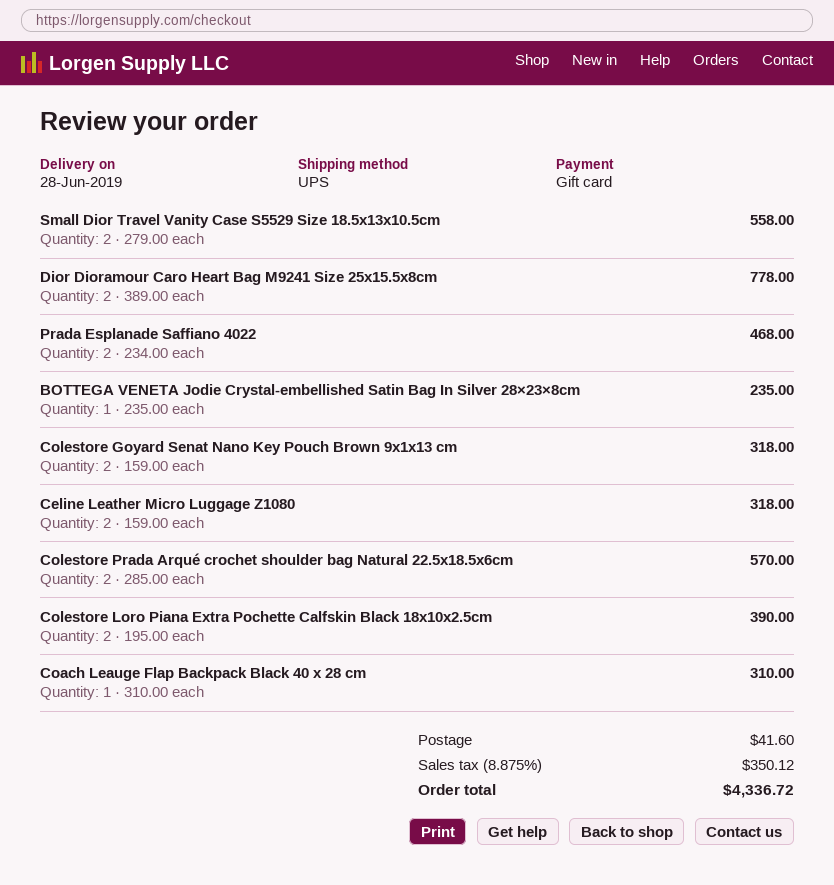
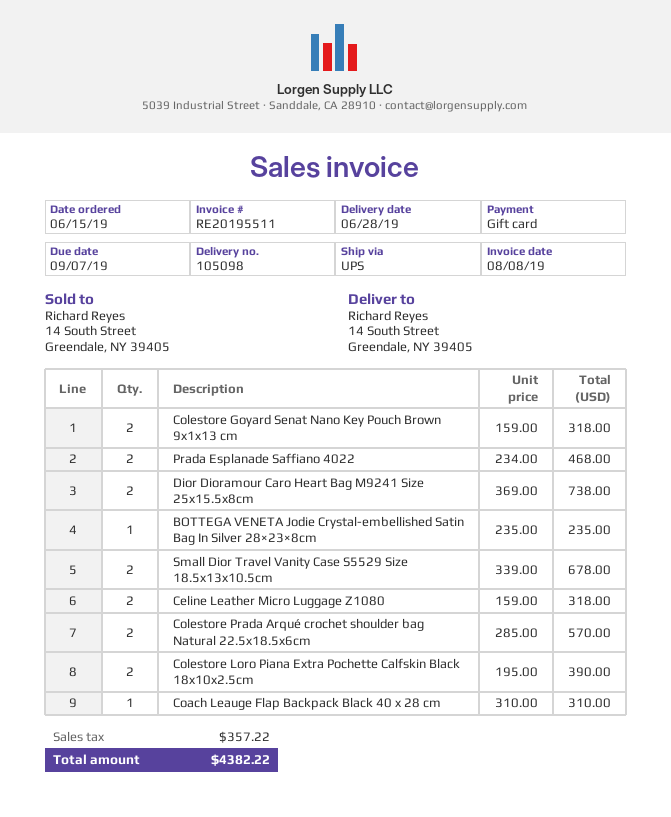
Small Dior Travel Vanity Case S5529 Size 18.5x13x10.5cm: 2 x 279.00 = 558.00 -> 2 x 339.00 = 678.00
Dior Dioramour Caro Heart Bag M9241 Size 25x15.5x8cm: 2 x 389.00 = 778.00 -> 2 x 369.00 = 738.00
shipping: 41.60 -> none
tax: 350.12 -> 357.22
total: 4336.72 -> 4382.22

